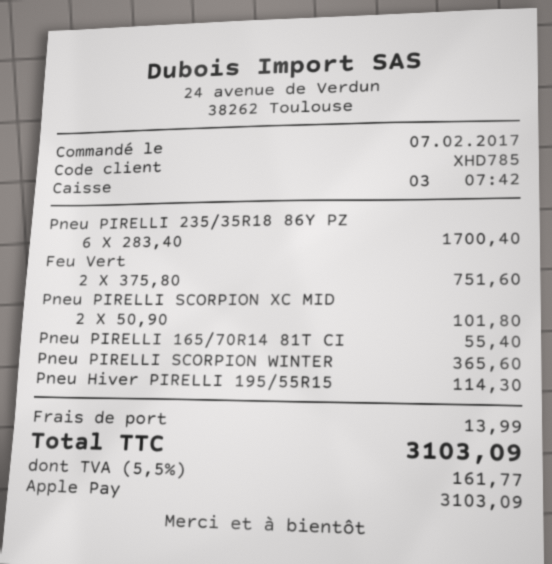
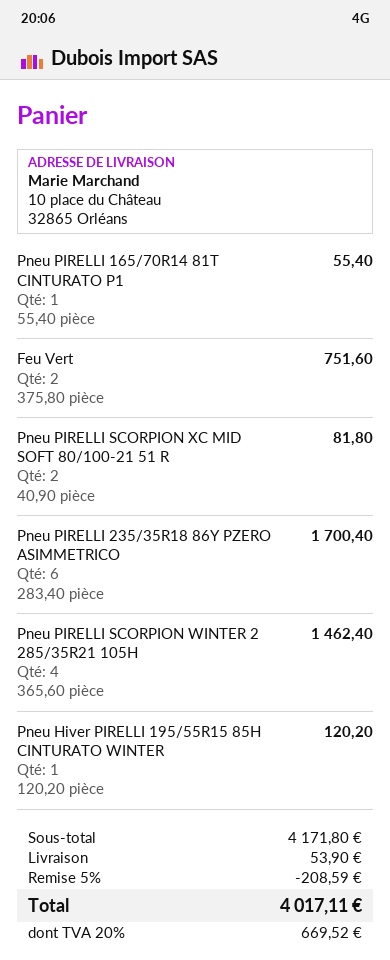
Pneu PIRELLI SCORPION XC MID: 2 x 50.90 = 101.80 -> 2 x 40.90 = 81.80
Pneu PIRELLI SCORPION WINTER: 1 x 365.60 = 365.60 -> 4 x 365.60 = 1462.40
Pneu Hiver PIRELLI 195/55R15: 1 x 114.30 = 114.30 -> 1 x 120.20 = 120.20
discount: none -> 5% = 208.59
shipping: 13.99 -> 53.90
tax: 5.5% = 161.77 -> 20% = 669.52
total: 3103.09 -> 4017.11

